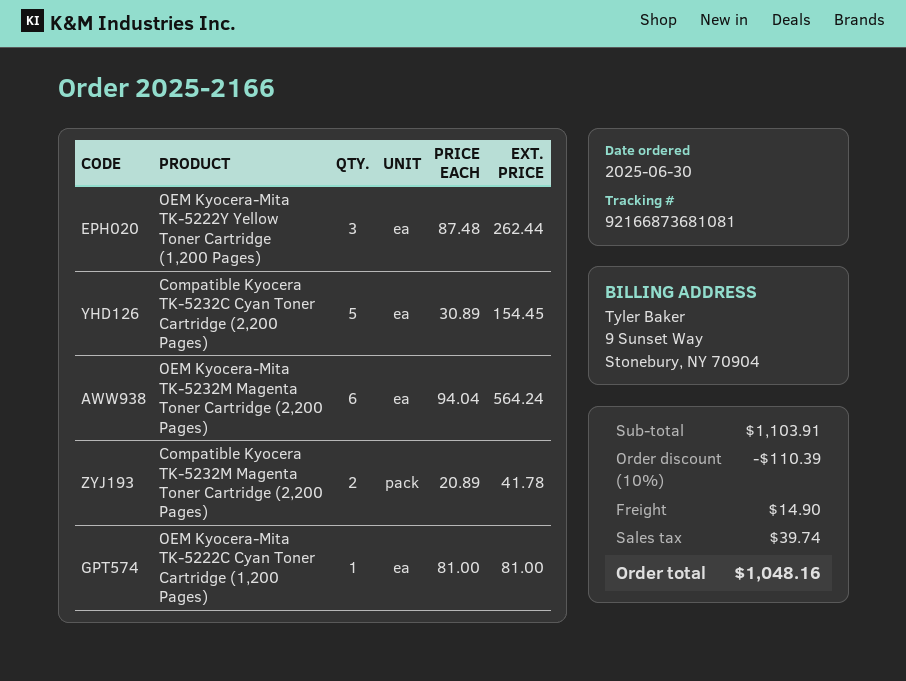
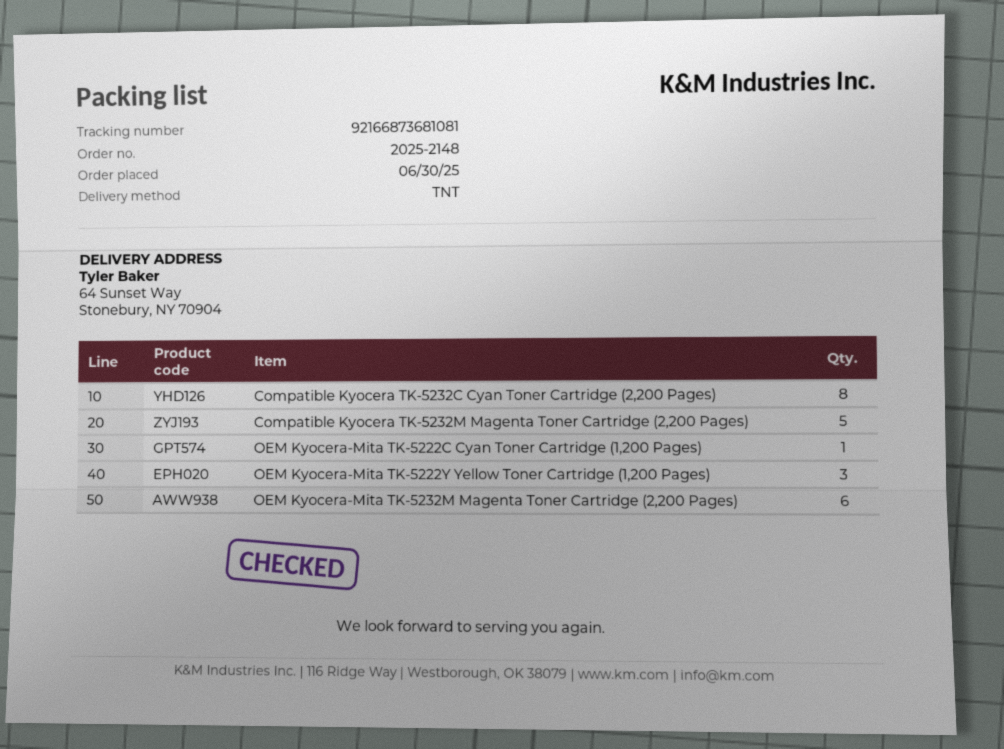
order number: 2025-2166 -> 2025-2148
Compatible Kyocera TK-5232C Cyan Toner Cartridge (2,200 Pages): 5 -> 8
Compatible Kyocera TK-5232M Magenta Toner Cartridge (2,200 Pages): 2 -> 5

